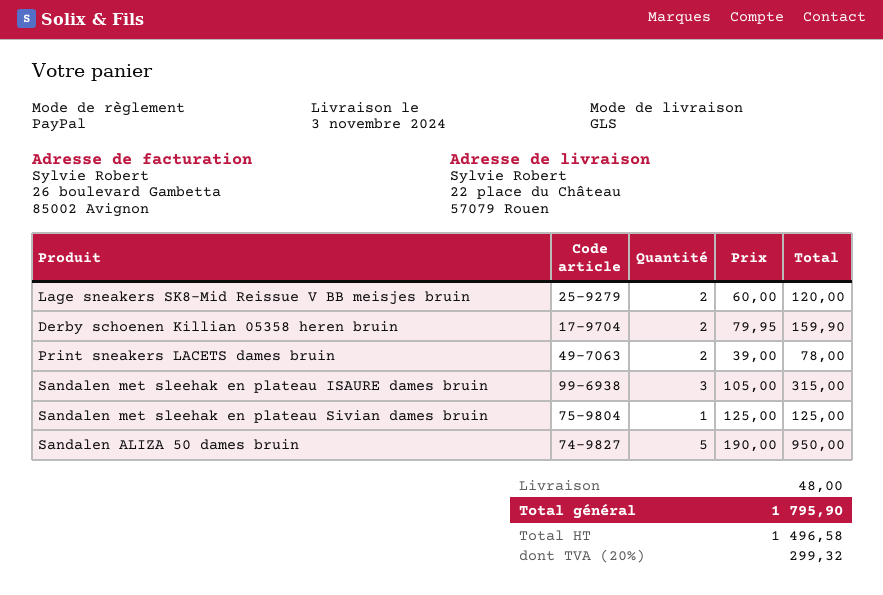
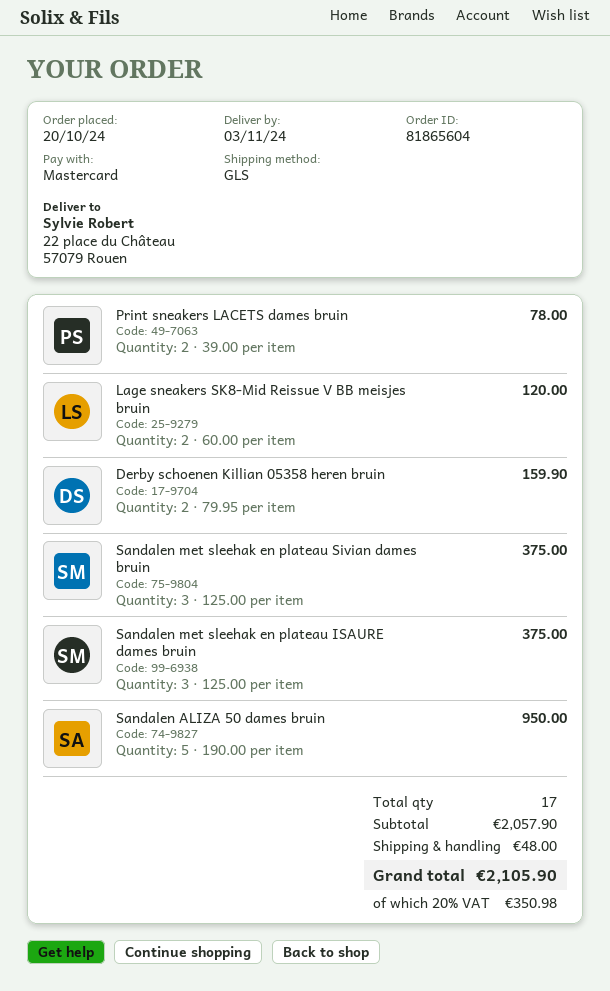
payment method: PayPal -> Mastercard
Sandalen met sleehak en plateau ISAURE dames bruin: 3 x 105.00 = 315.00 -> 3 x 125.00 = 375.00
Sandalen met sleehak en plateau Sivian dames bruin: 1 x 125.00 = 125.00 -> 3 x 125.00 = 375.00
tax: 20% = 299.32 -> 20% = 350.98
total: 1795.90 -> 2105.90

